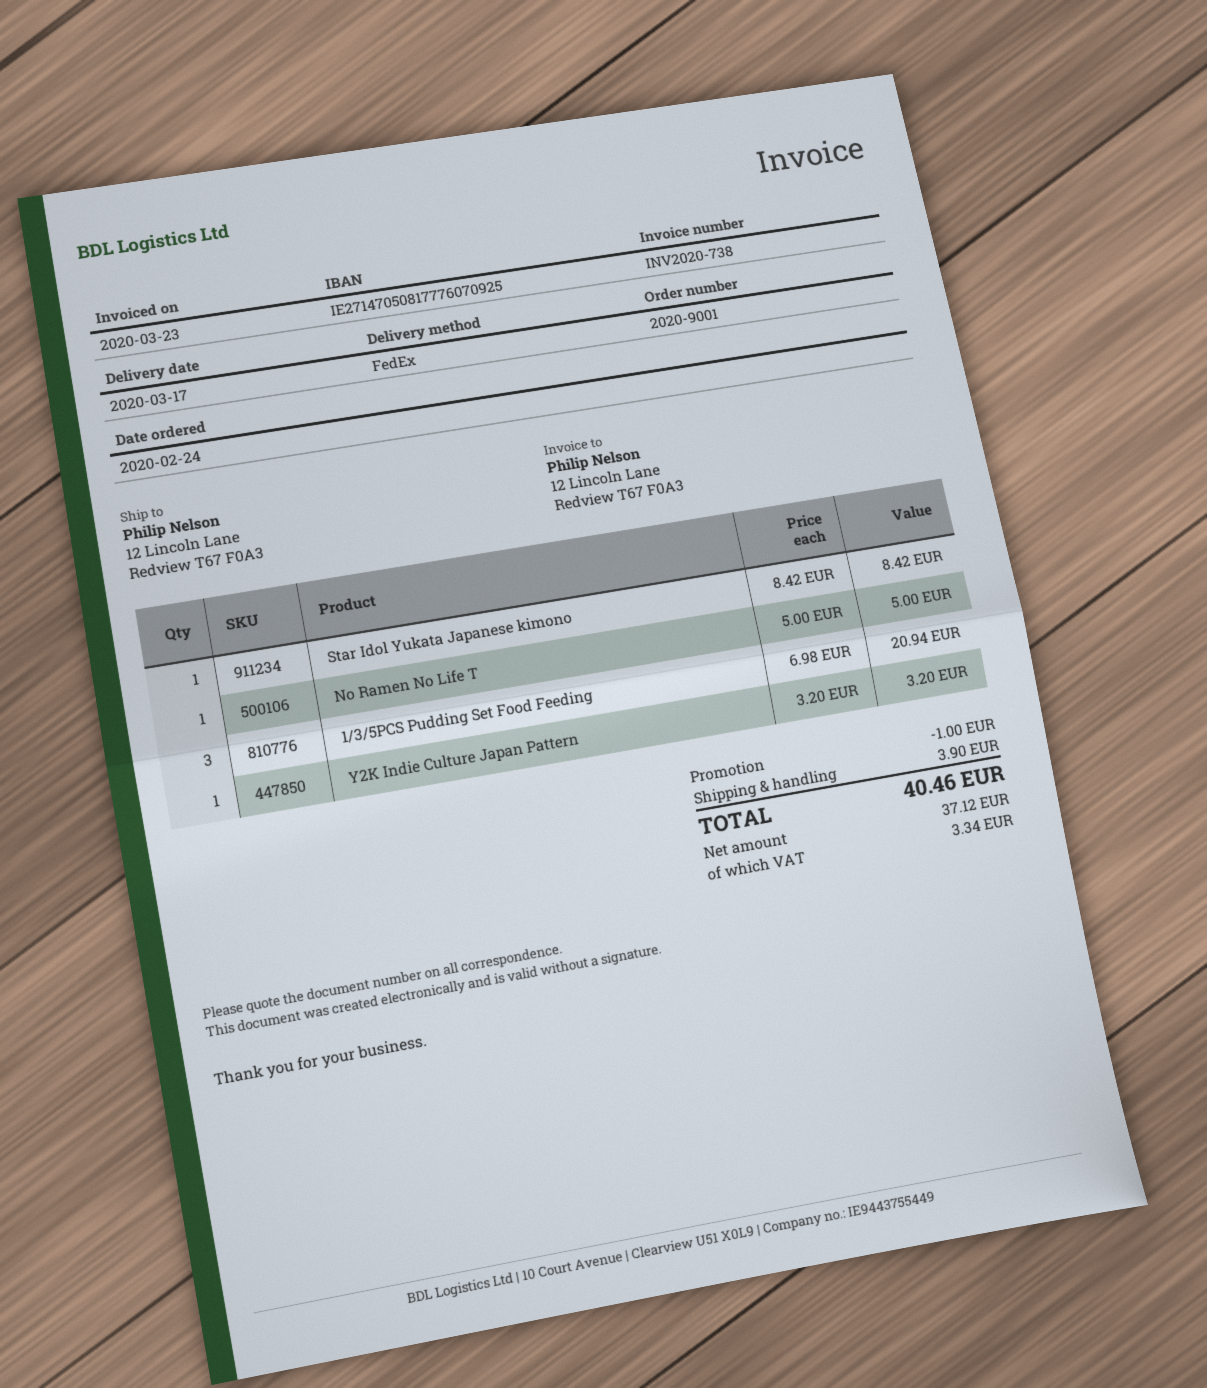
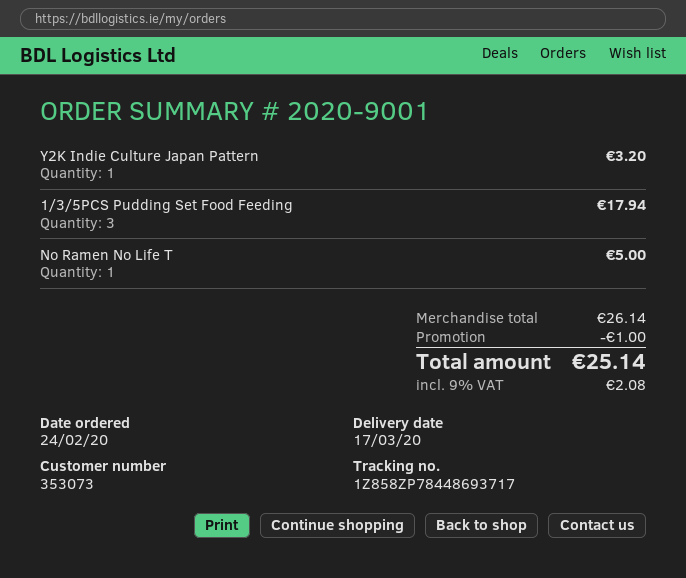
Star Idol Yukata Japanese kimono: 1 for 8.42 -> none
1/3/5PCS Pudding Set Food Feeding: 3 for 20.94 -> 3 for 17.94
shipping: 3.90 -> none
tax: 3.34 -> 2.08
total: 40.46 -> 25.14

